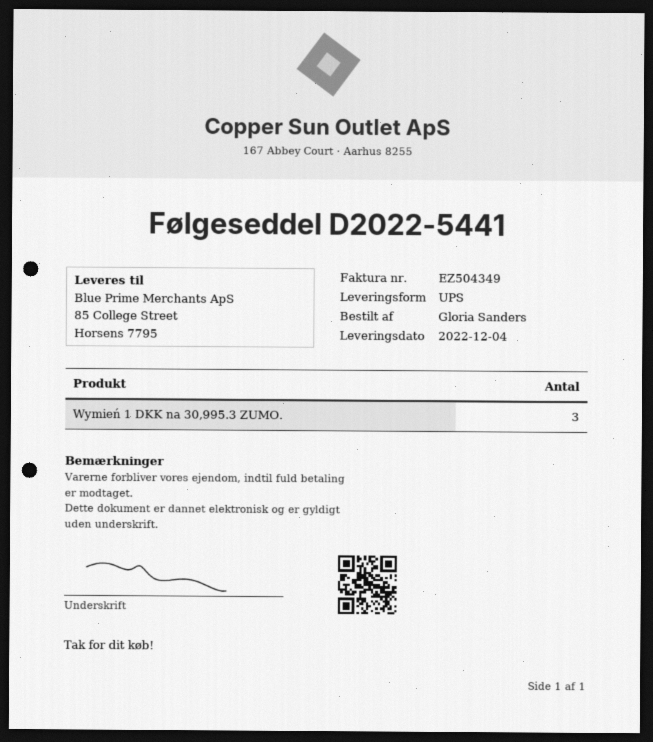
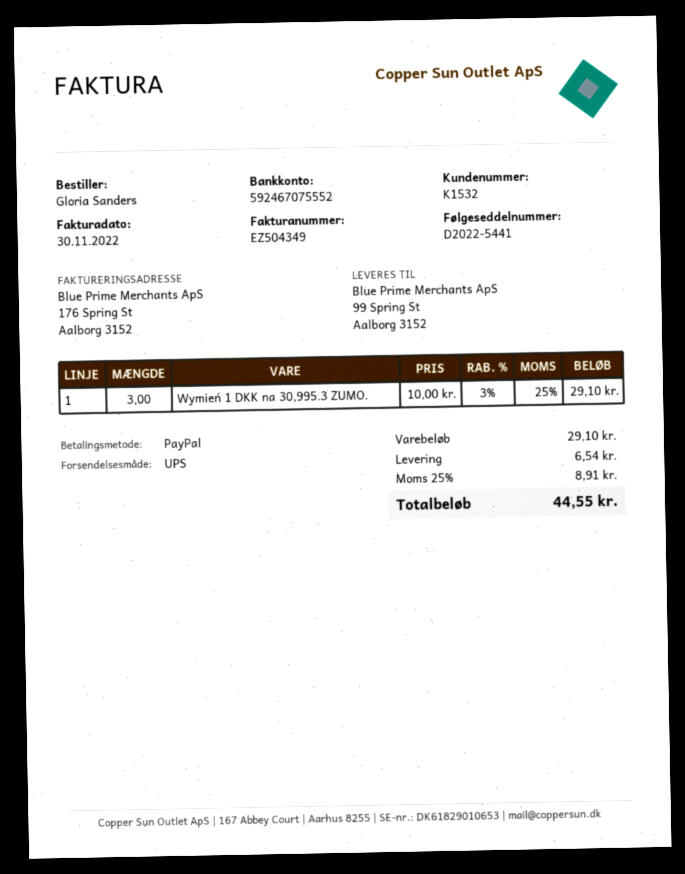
ship to: 85 College Street, Horsens 7795 -> 99 Spring St, Aalborg 3152

